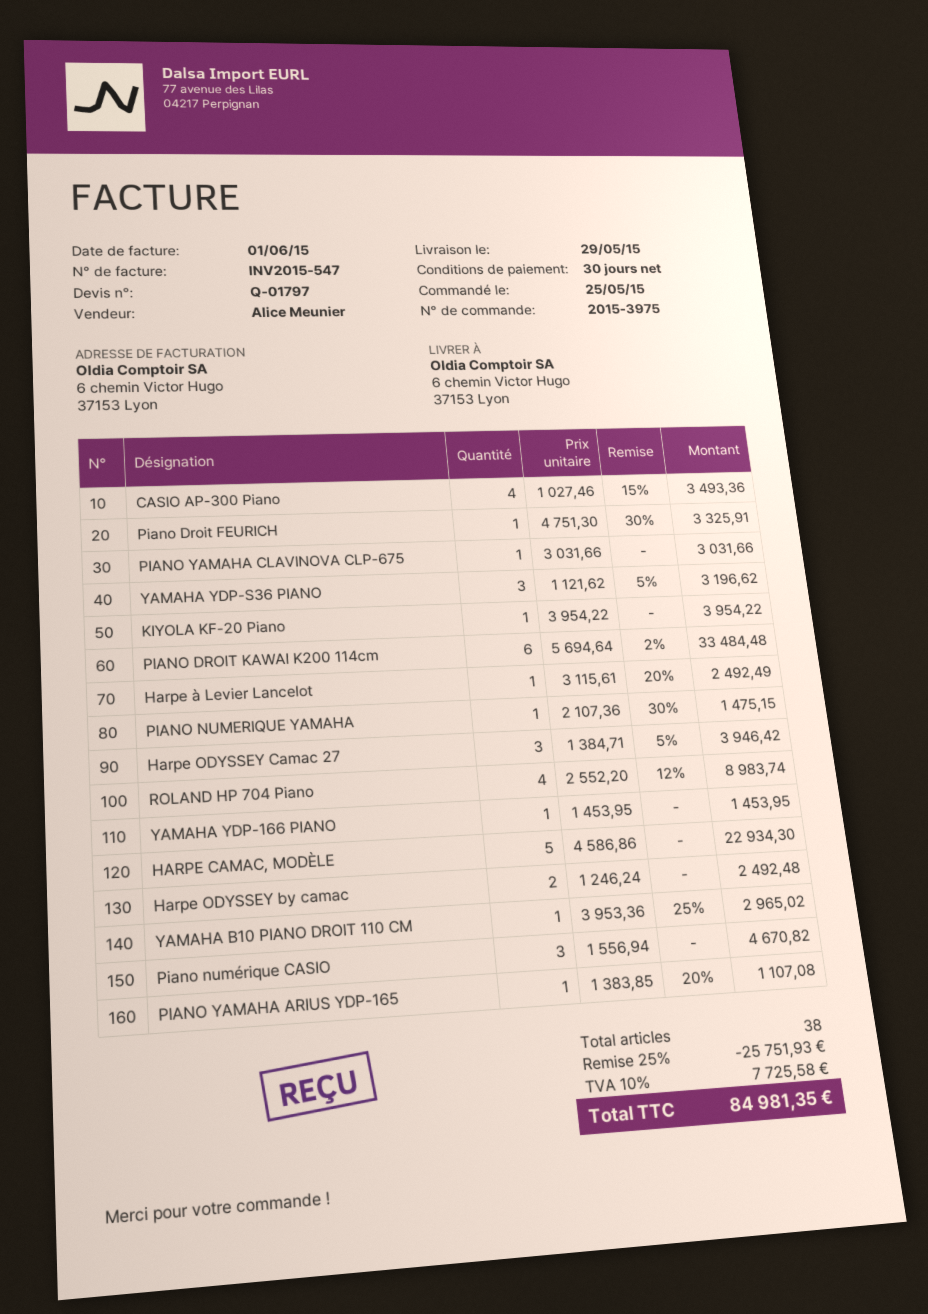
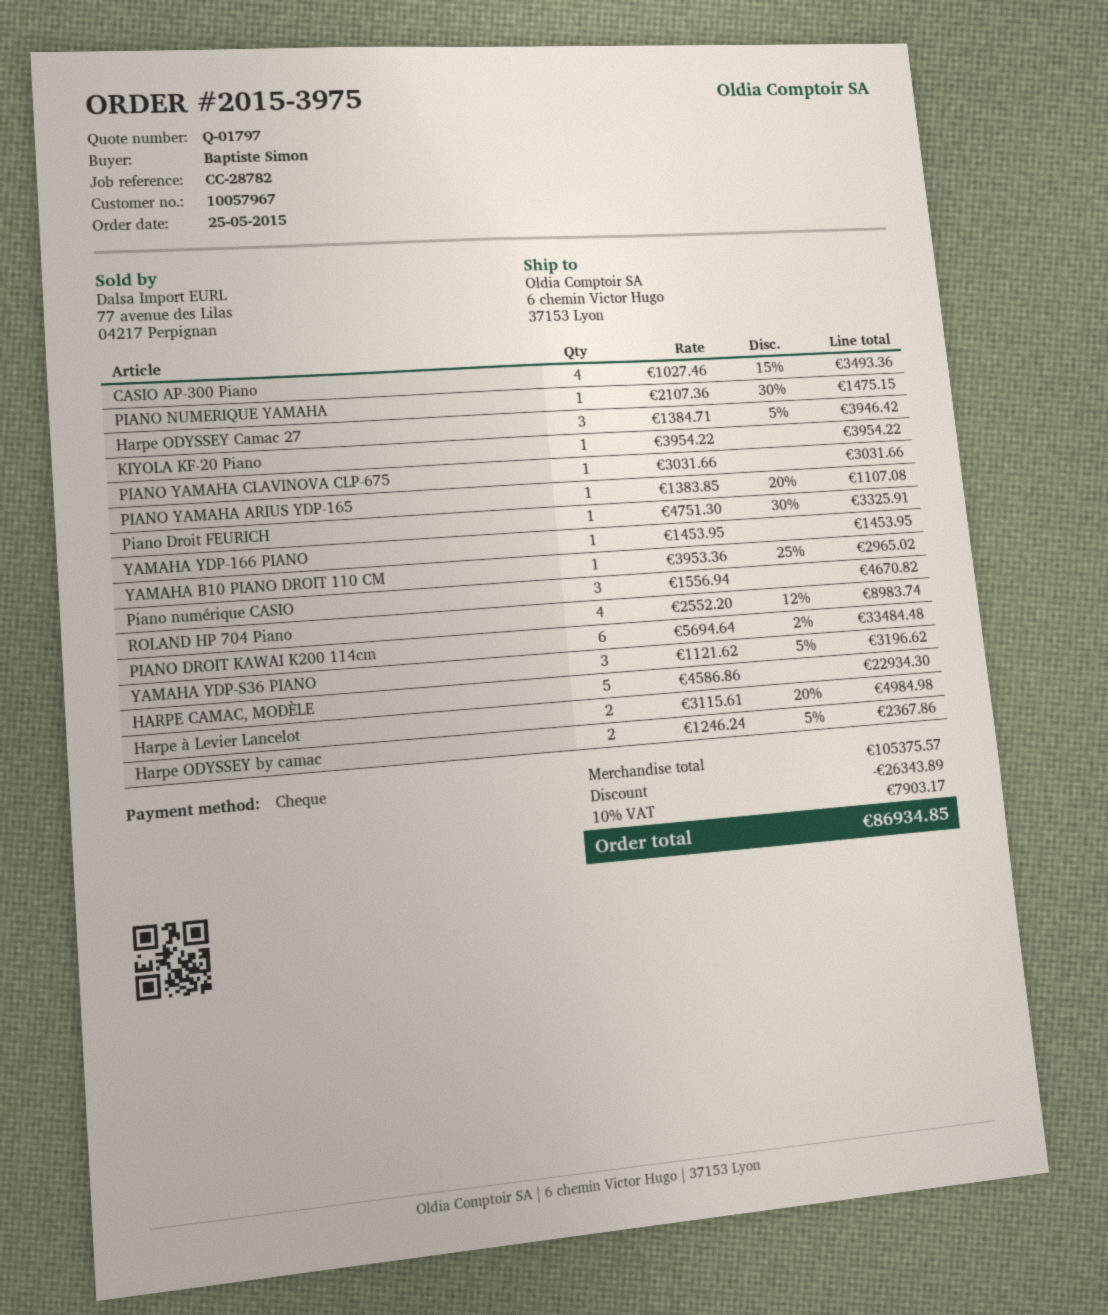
Harpe à Levier Lancelot: 1 x 3115.61 - 20% = 2492.49 -> 2 x 3115.61 - 20% = 4984.98
Harpe ODYSSEY by camac: 2 x 1246.24 = 2492.48 -> 2 x 1246.24 - 5% = 2367.86
discount: 25751.93 -> 26343.89
tax: 10% = 7725.58 -> 10% = 7903.17
total: 84981.35 -> 86934.85

